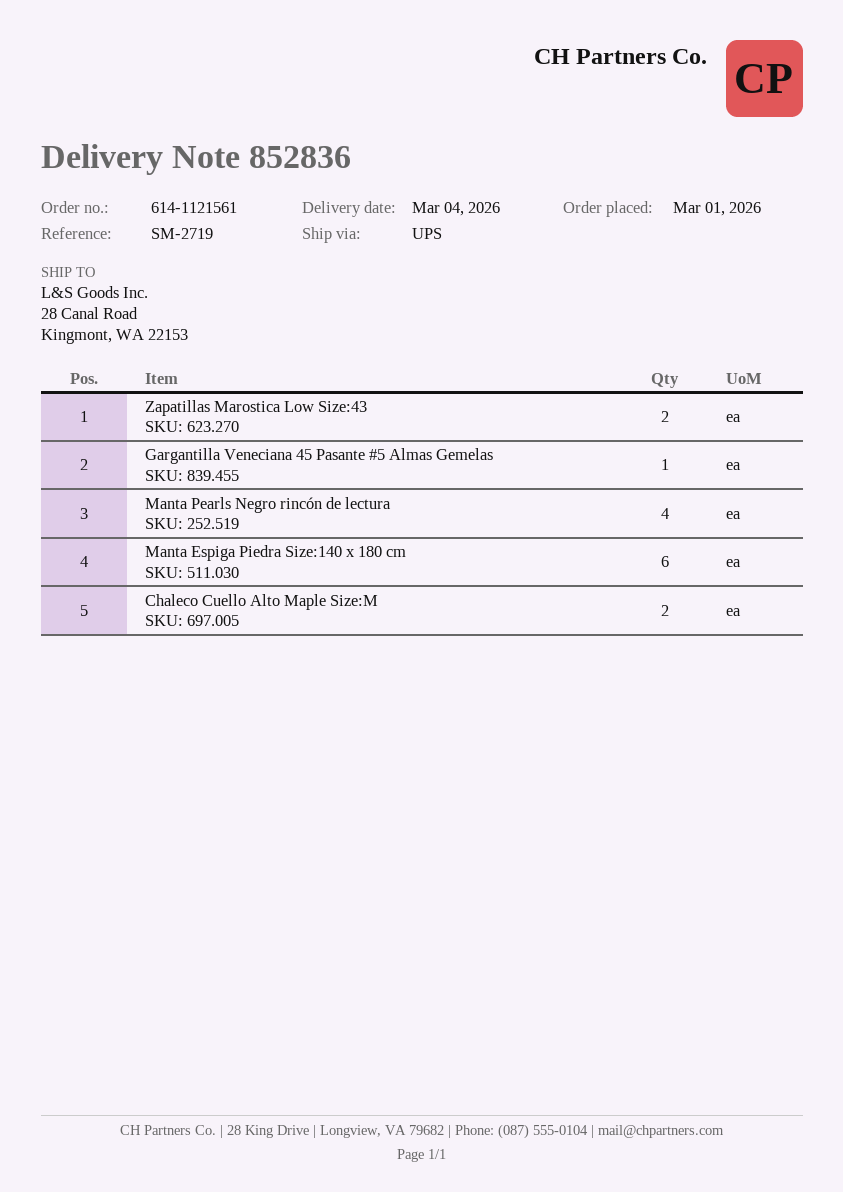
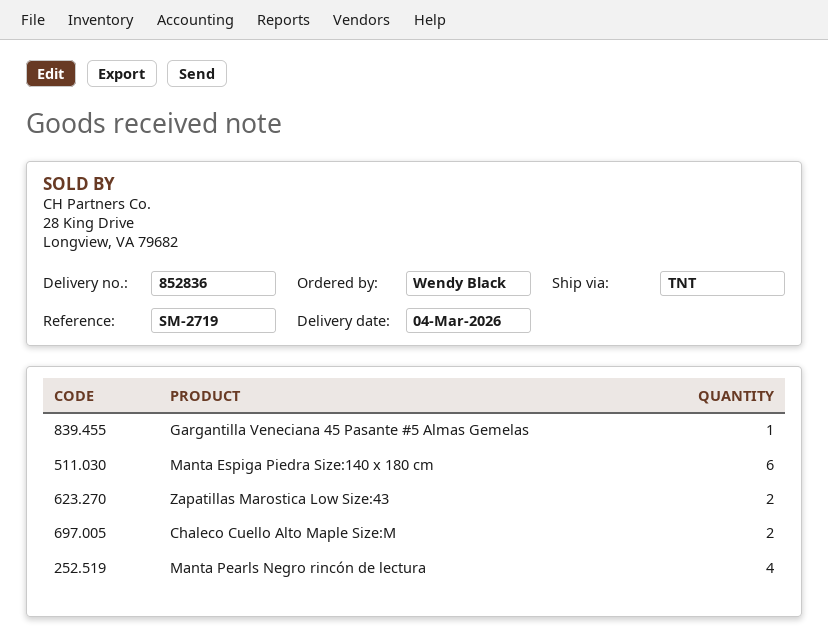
shipping method: UPS -> TNT

